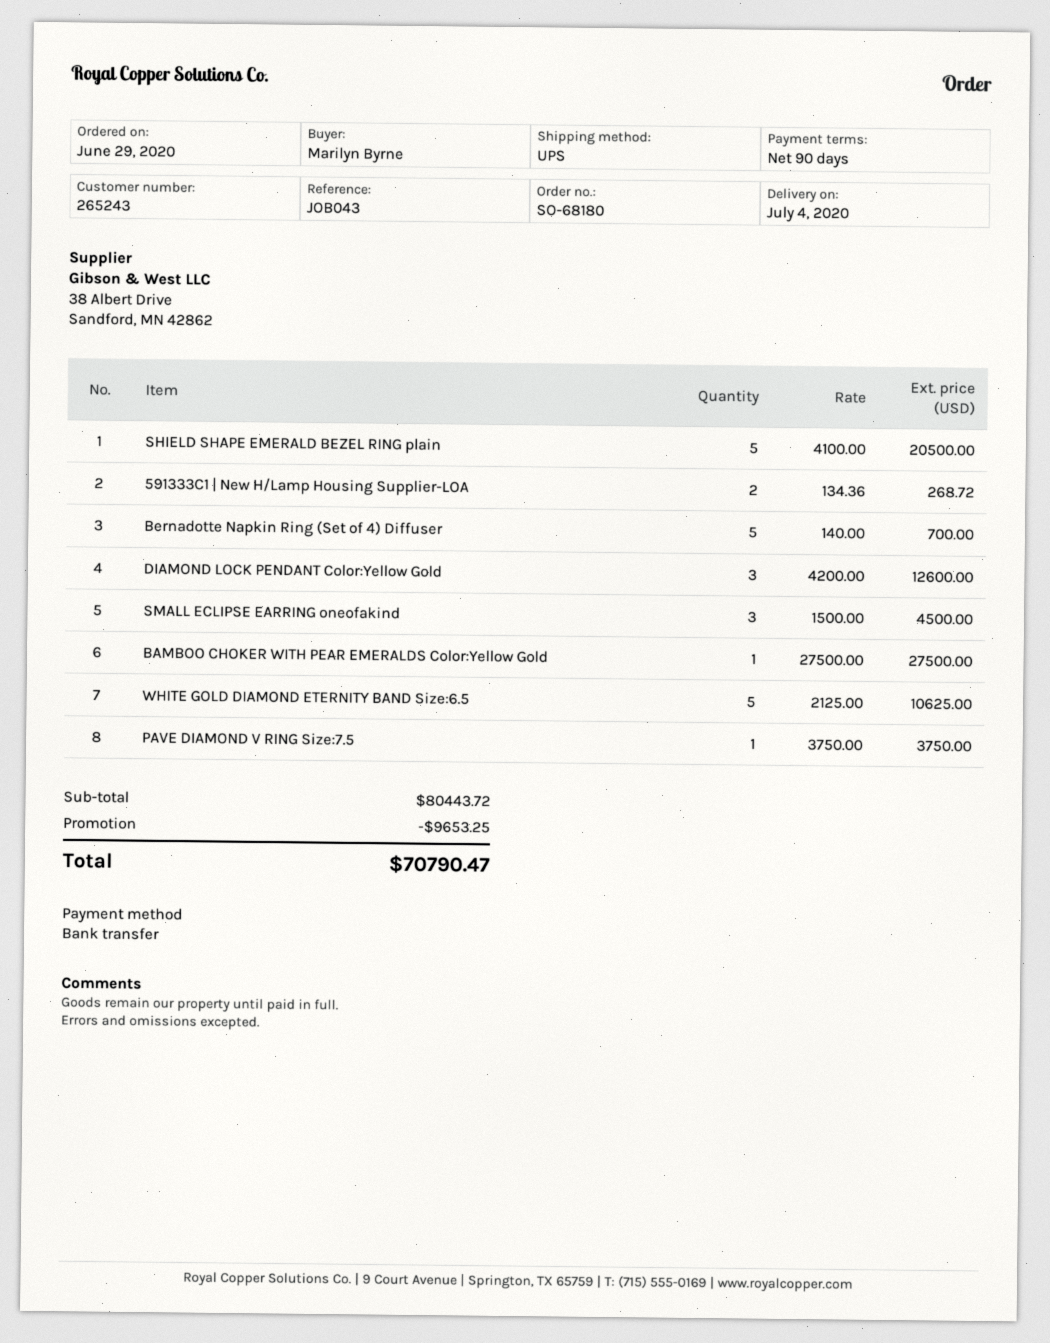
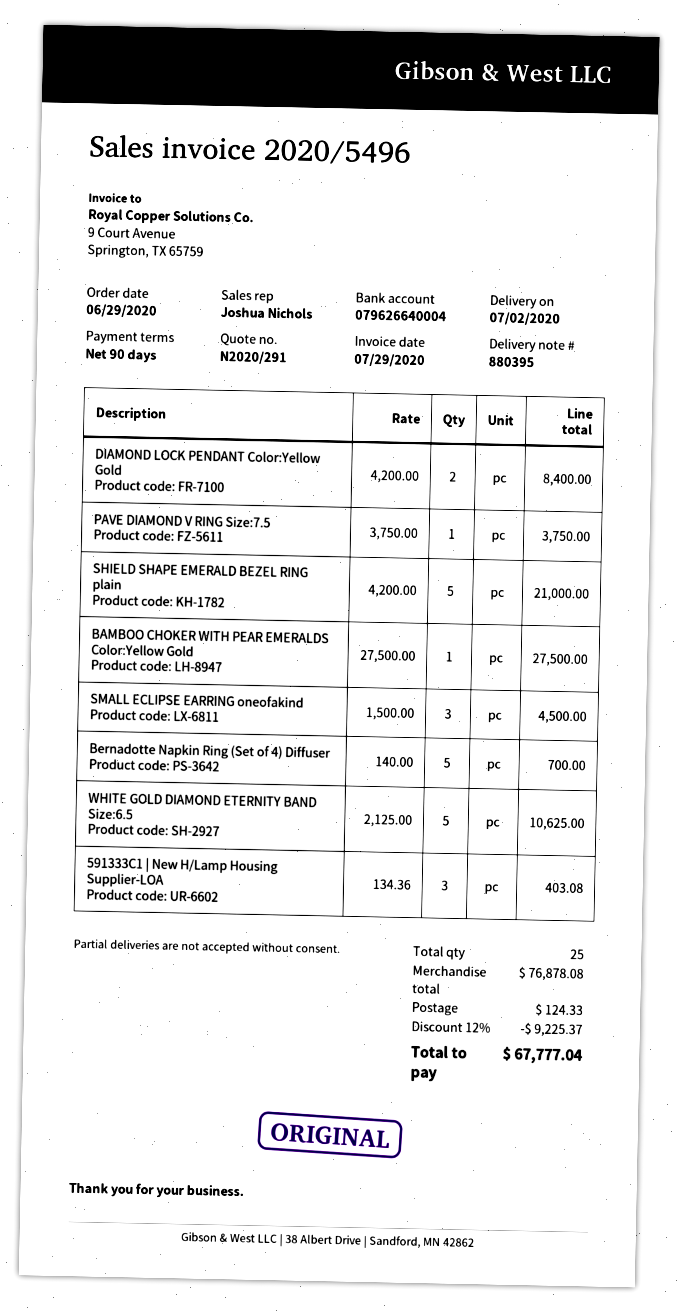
delivery date: 2020-07-04 -> 2020-07-02
SHIELD SHAPE EMERALD BEZEL RING plain: 5 x 4100.00 = 20500.00 -> 5 x 4200.00 = 21000.00
591333C1 | New H/Lamp Housing Supplier-LOA: 2 x 134.36 = 268.72 -> 3 x 134.36 = 403.08
DIAMOND LOCK PENDANT Color:Yellow Gold: 3 x 4200.00 = 12600.00 -> 2 x 4200.00 = 8400.00
subtotal: 80443.72 -> 76878.08
discount: 9653.25 -> 9225.37
shipping: none -> 124.33
total: 70790.47 -> 67777.04

